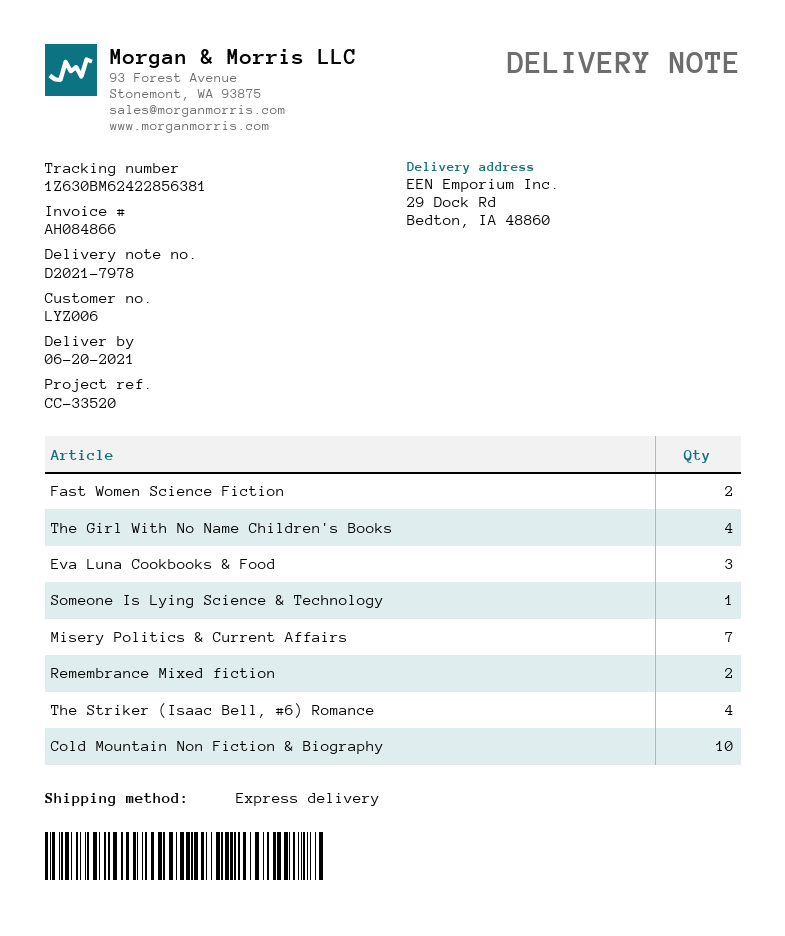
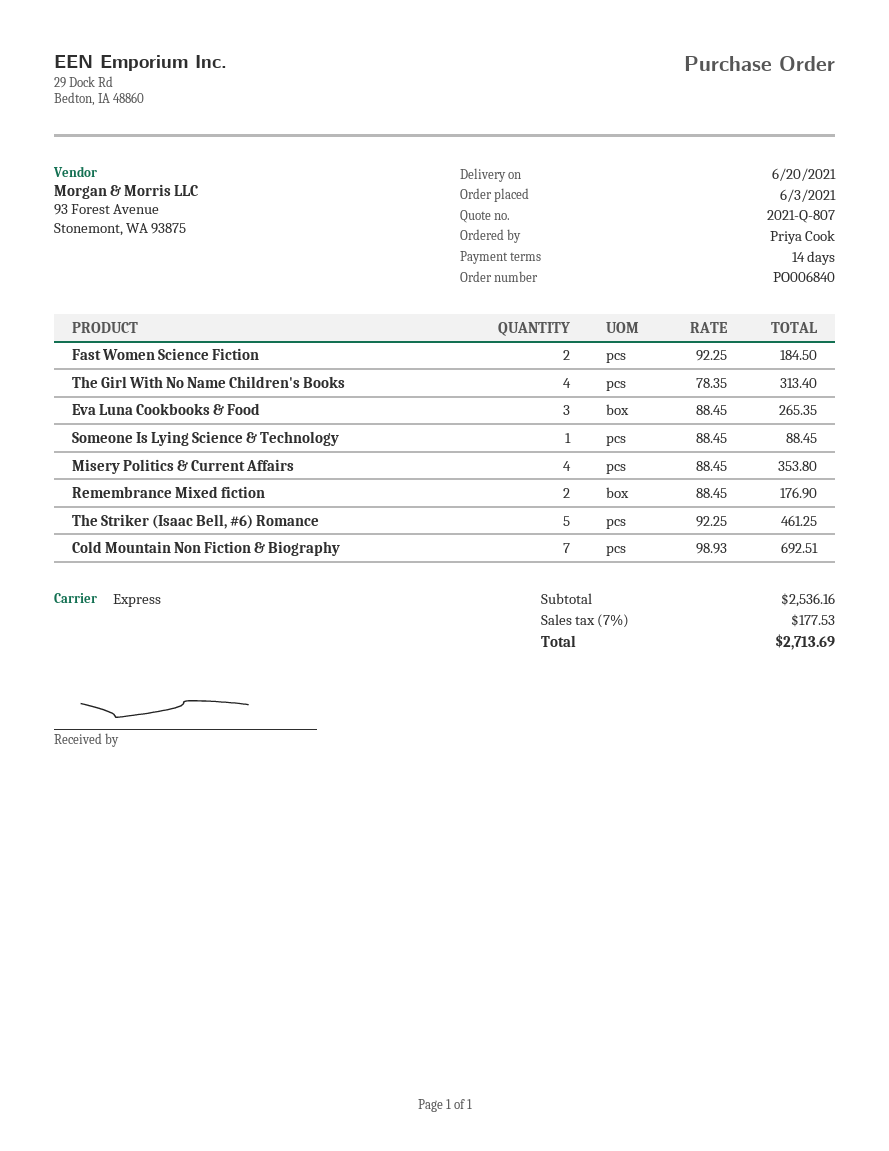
Misery Politics & Current Affairs: 7 -> 4
The Striker (Isaac Bell, #6) Romance: 4 -> 5
Cold Mountain Non Fiction & Biography: 10 -> 7

